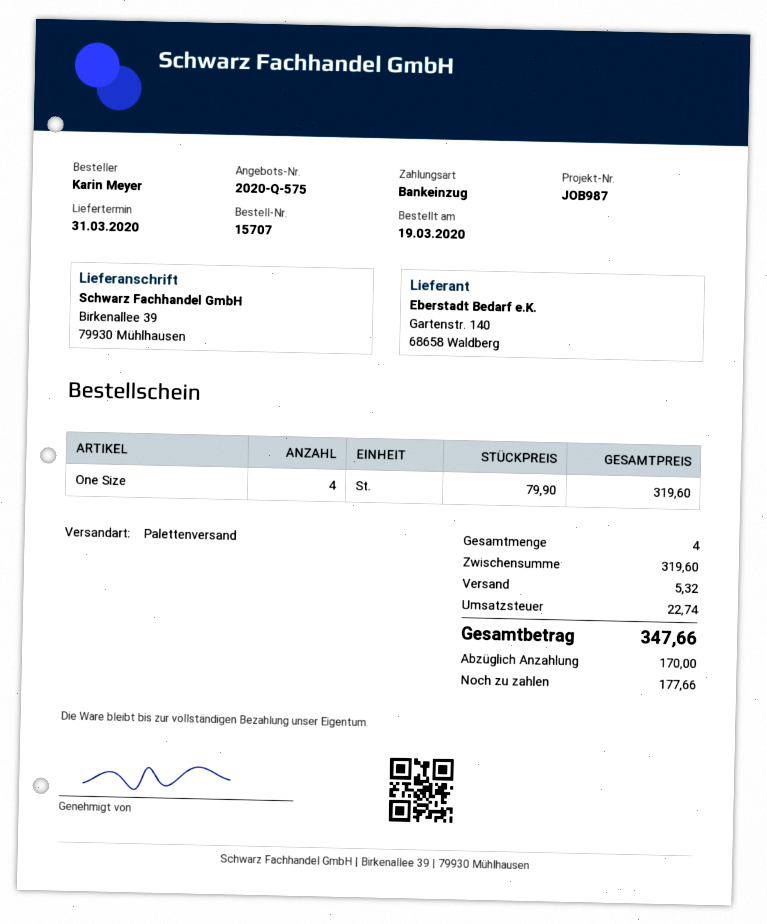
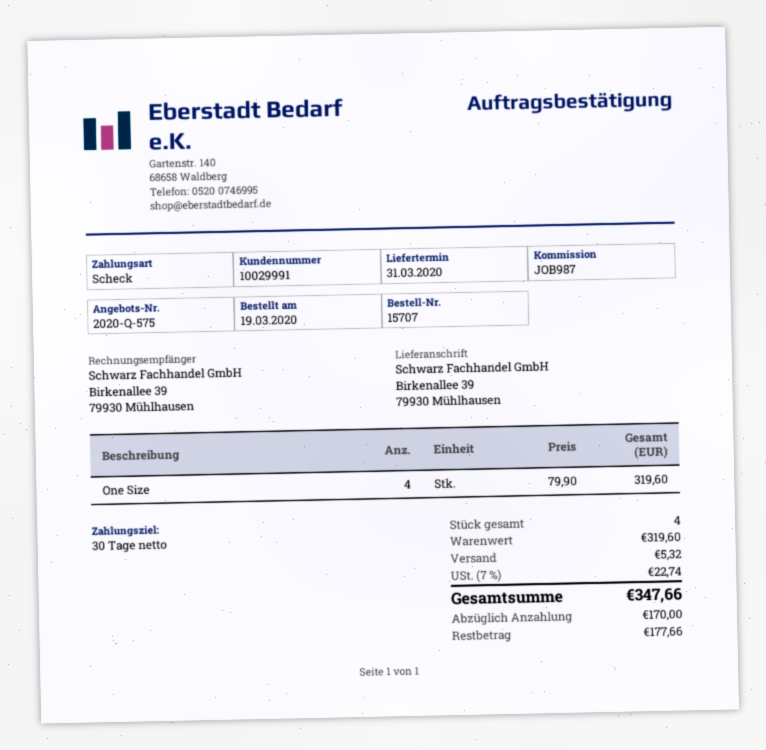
payment method: direct debit -> cheque

